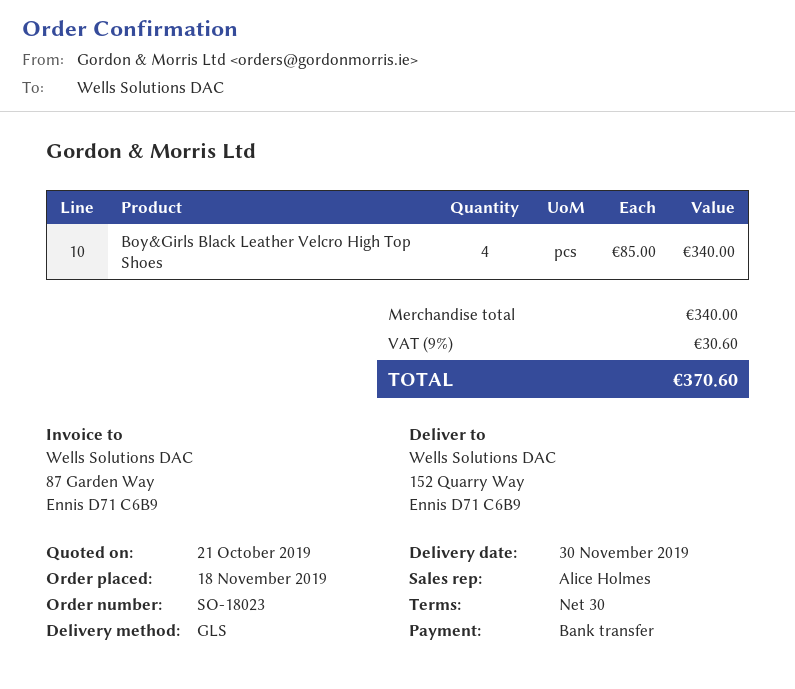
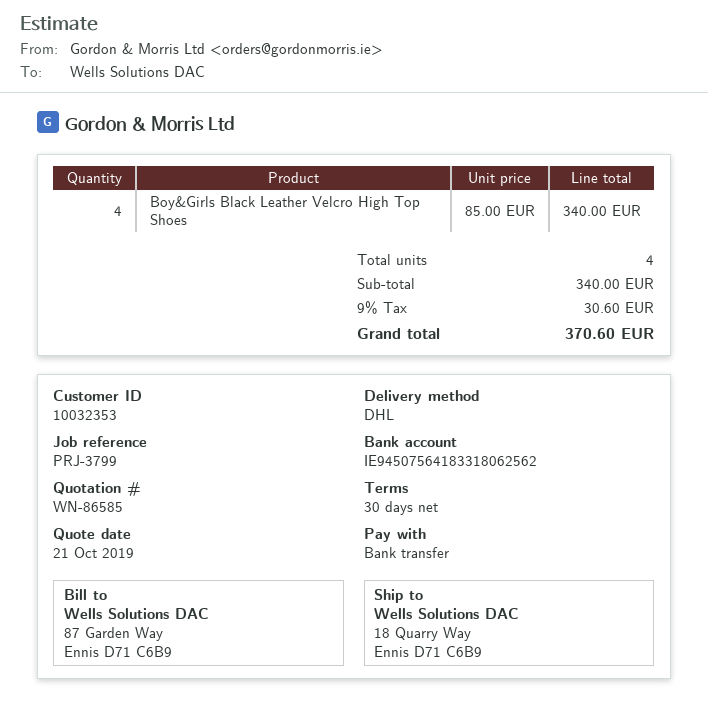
shipping method: GLS -> DHL
ship to: 152 Quarry Way, Ennis D71 C6B9 -> 18 Quarry Way, Ennis D71 C6B9

